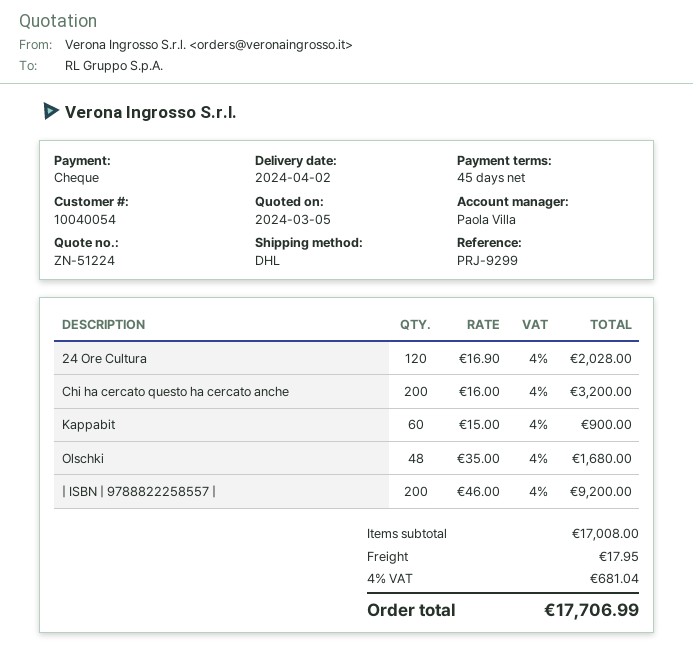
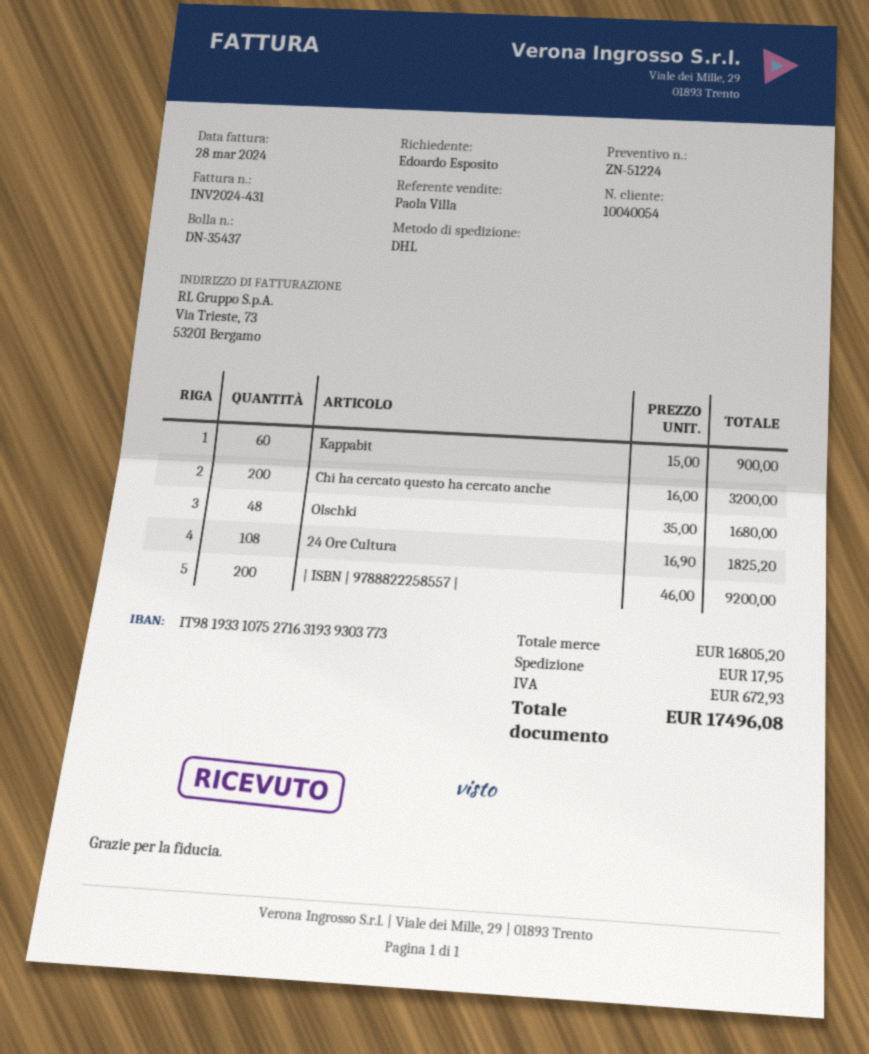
24 Ore Cultura: 120 x 16.90 = 2028.00 -> 108 x 16.90 = 1825.20
subtotal: 17008.00 -> 16805.20
tax: 681.04 -> 672.93
total: 17706.99 -> 17496.08

